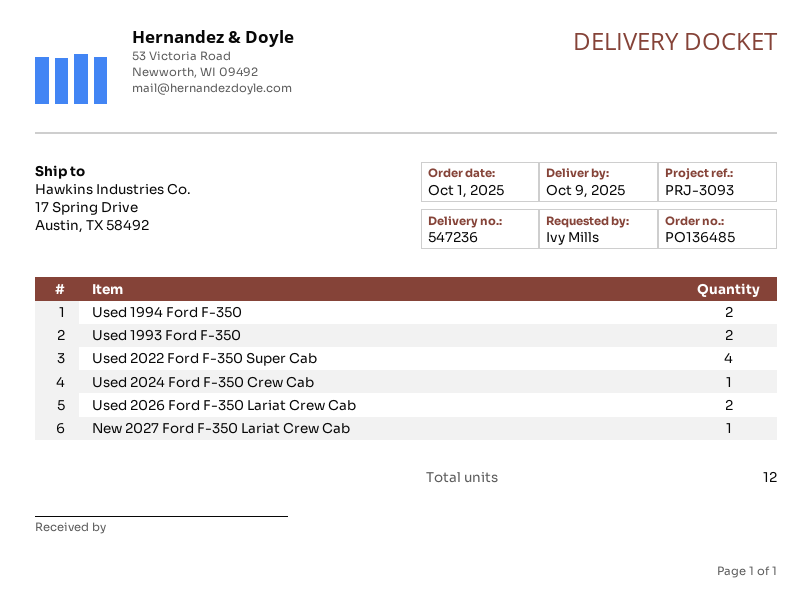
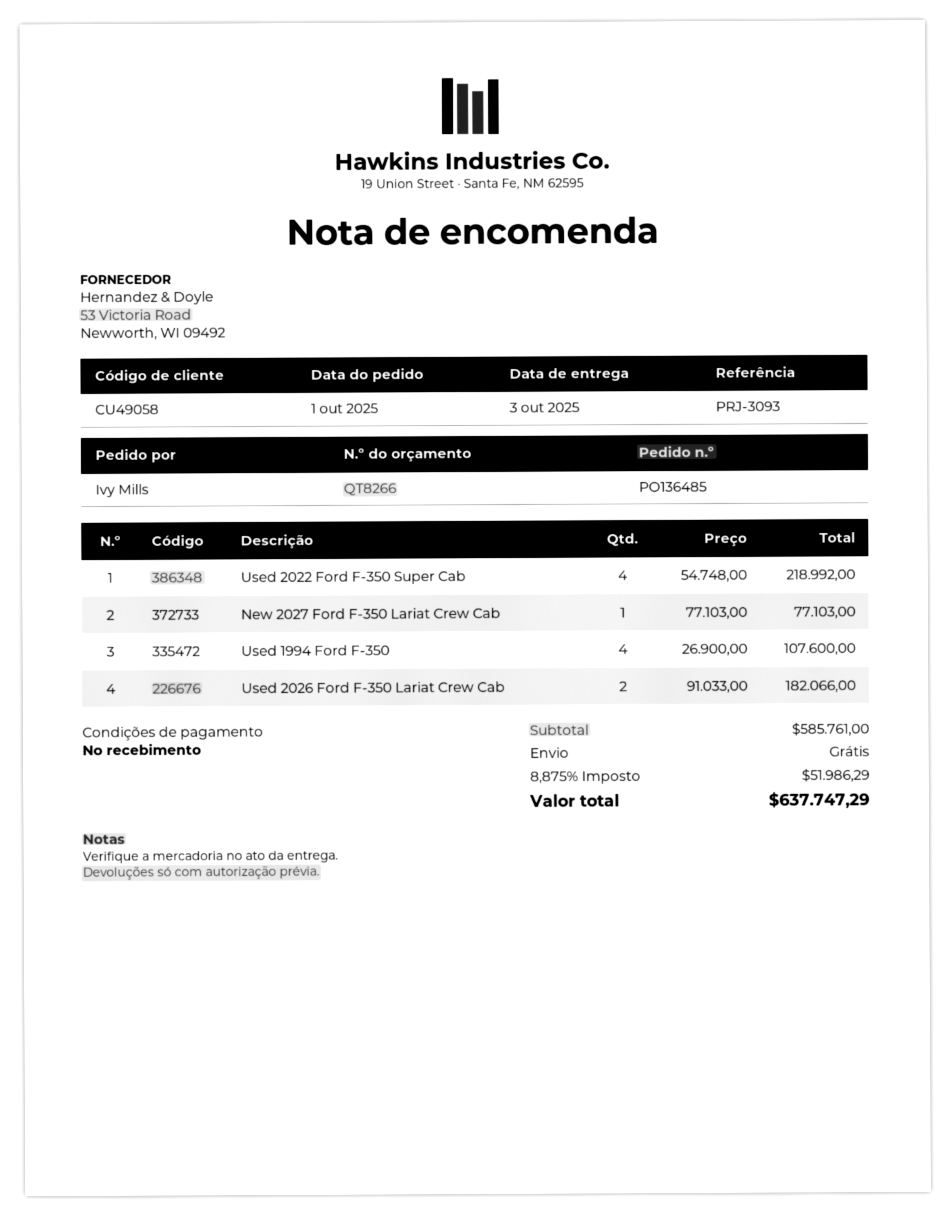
delivery date: 2025-10-09 -> 2025-10-03
Used 1994 Ford F-350: 2 -> 4
Used 1993 Ford F-350: 2 -> none
Used 2024 Ford F-350 Crew Cab: 1 -> none

